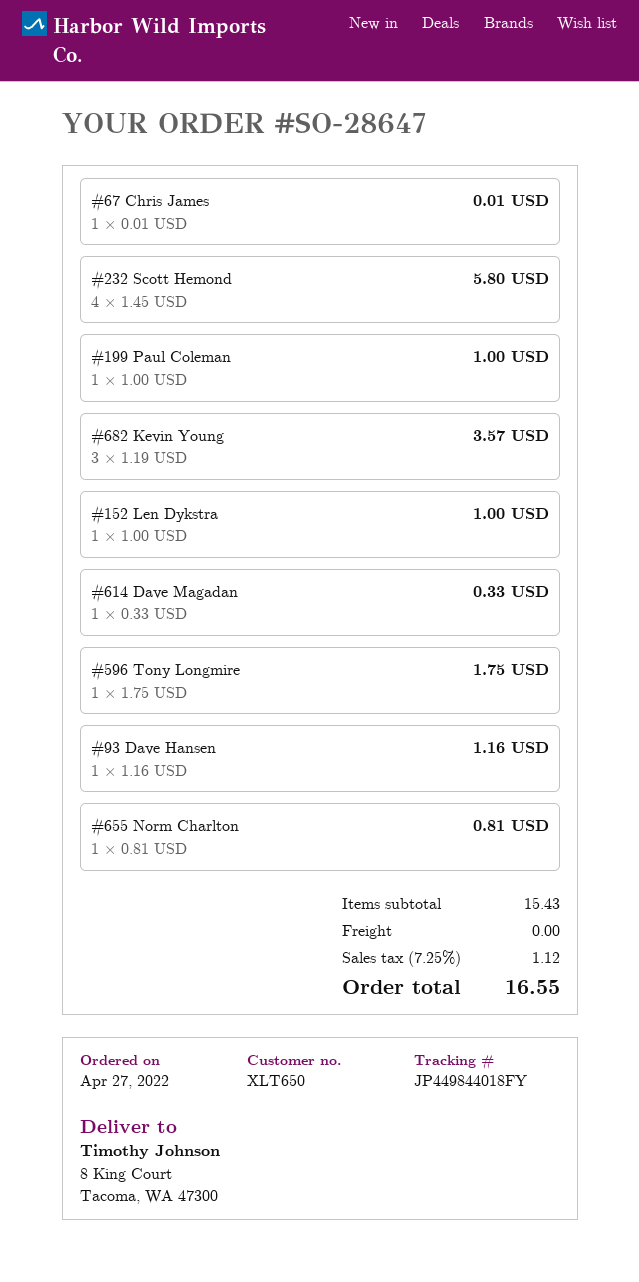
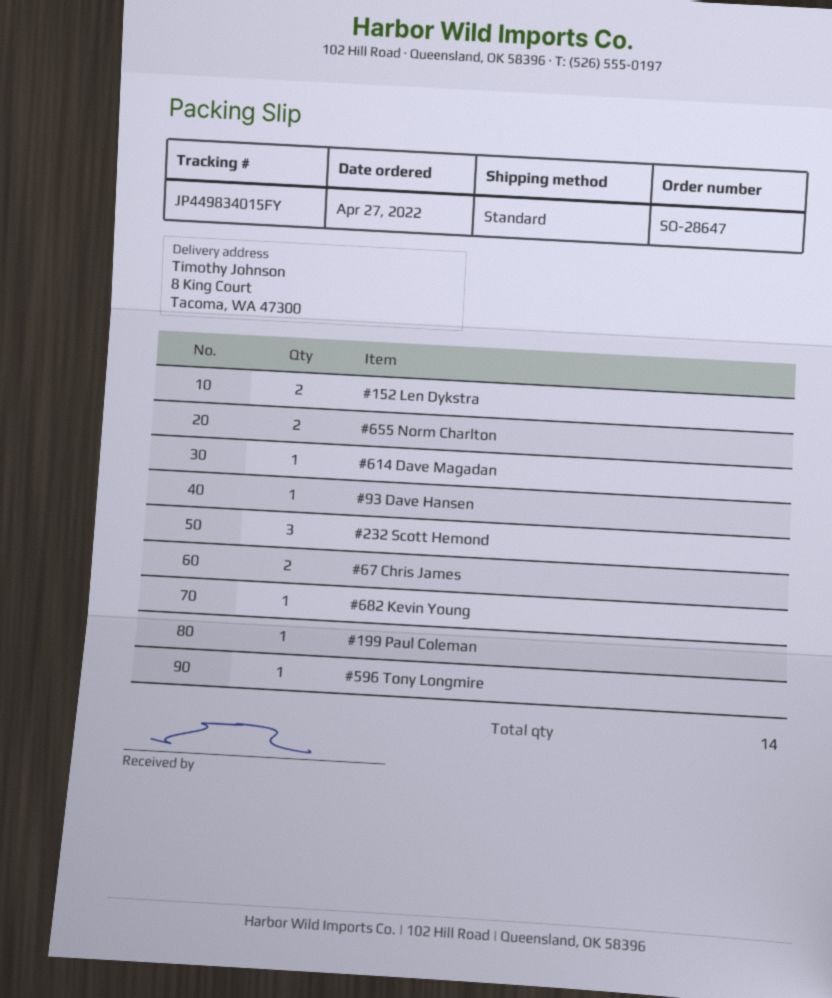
tracking number: JP449844018FY -> JP449834015FY
#67 Chris James: 1 -> 2
#232 Scott Hemond: 4 -> 3
#682 Kevin Young: 3 -> 1
#152 Len Dykstra: 1 -> 2
#655 Norm Charlton: 1 -> 2

